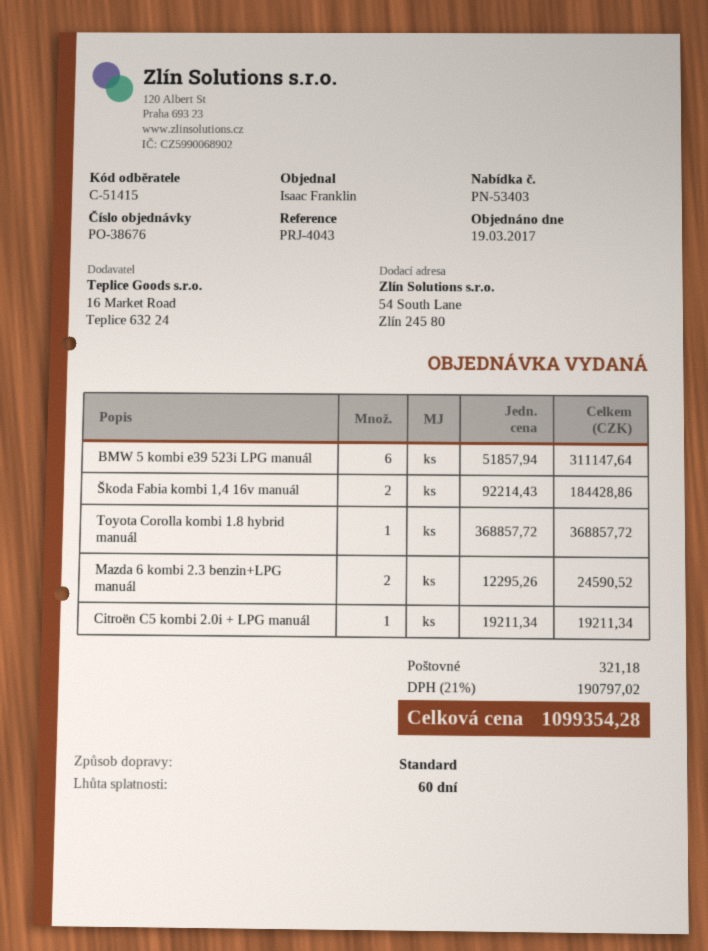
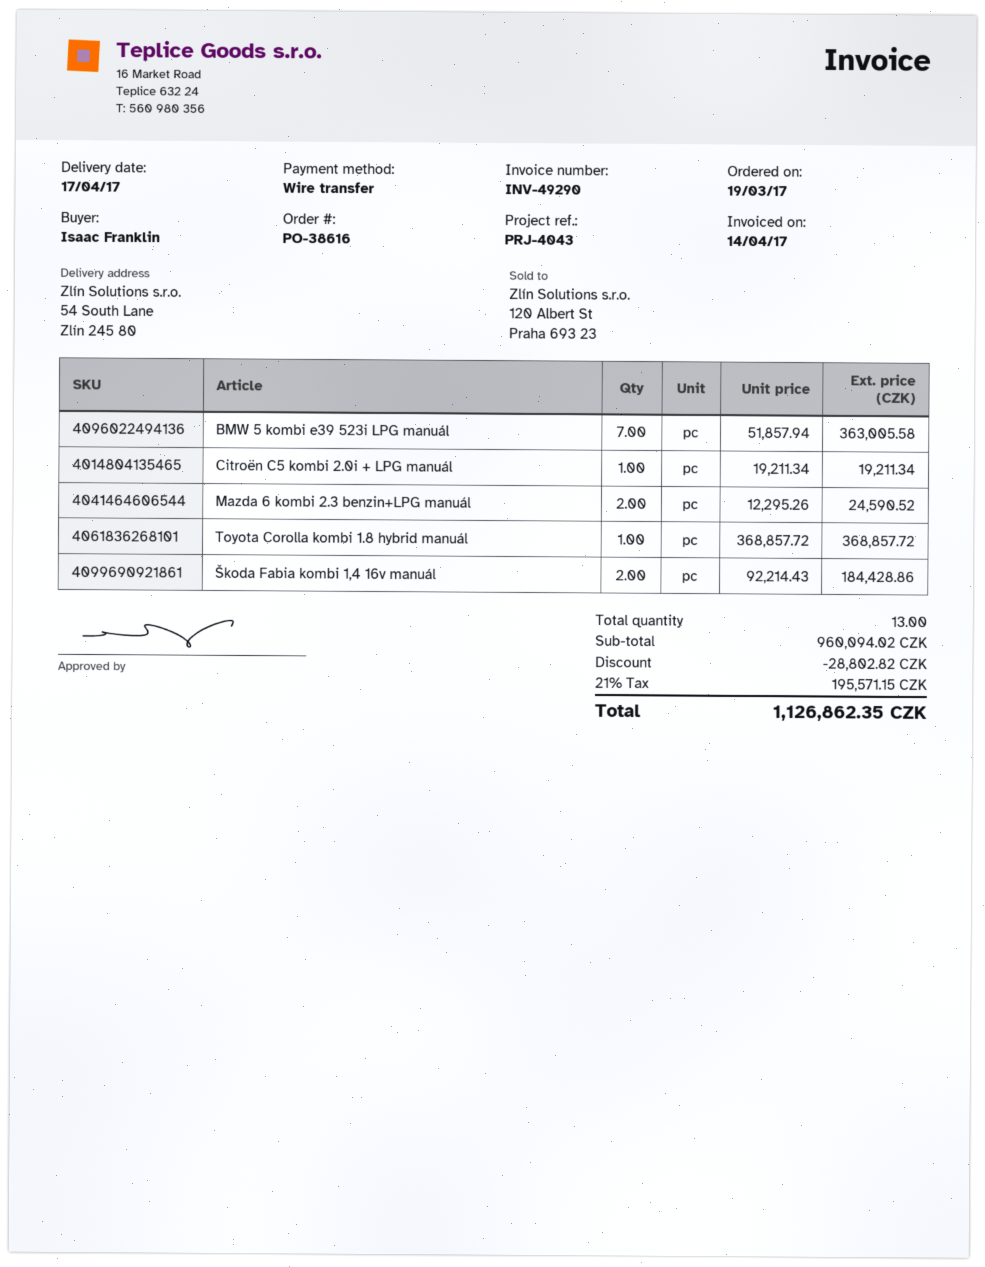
order number: PO-38676 -> PO-38616
BMW 5 kombi e39 523i LPG manuál: 6 x 51857.94 = 311147.64 -> 7 x 51857.94 = 363005.58
discount: none -> 28802.82
shipping: 321.18 -> none
tax: 21% = 190797.02 -> 21% = 195571.15
total: 1099354.28 -> 1126862.35

